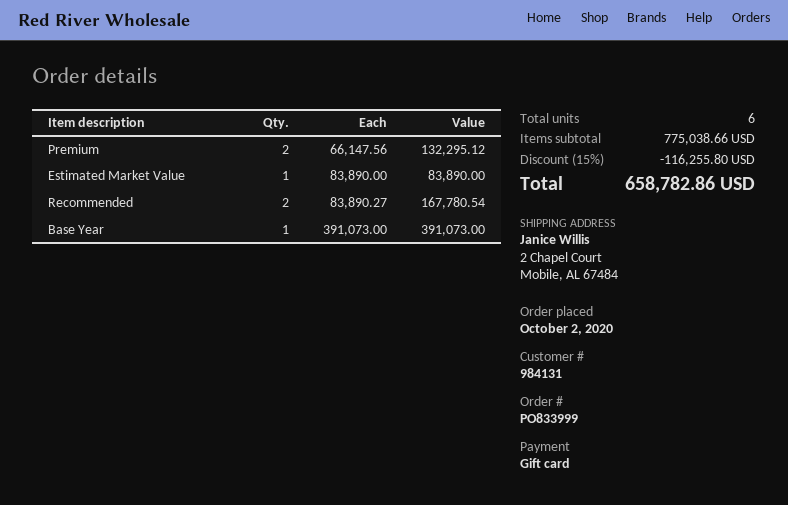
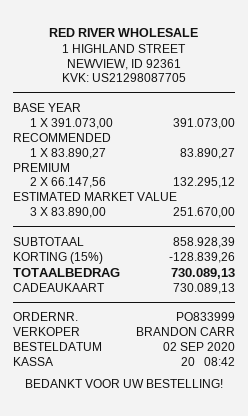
order date: 2020-10-02 -> 2020-09-02
Estimated Market Value: 1 x 83890.00 = 83890.00 -> 3 x 83890.00 = 251670.00
Recommended: 2 x 83890.27 = 167780.54 -> 1 x 83890.27 = 83890.27
subtotal: 775038.66 -> 858928.39
discount: 15% = 116255.80 -> 15% = 128839.26
total: 658782.86 -> 730089.13

